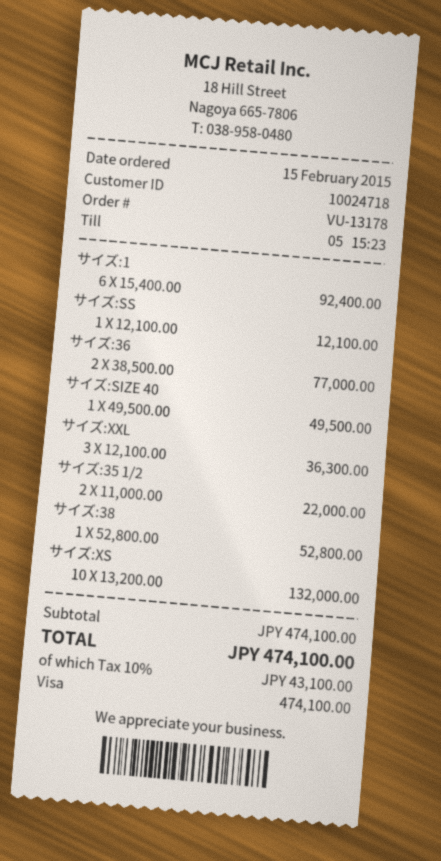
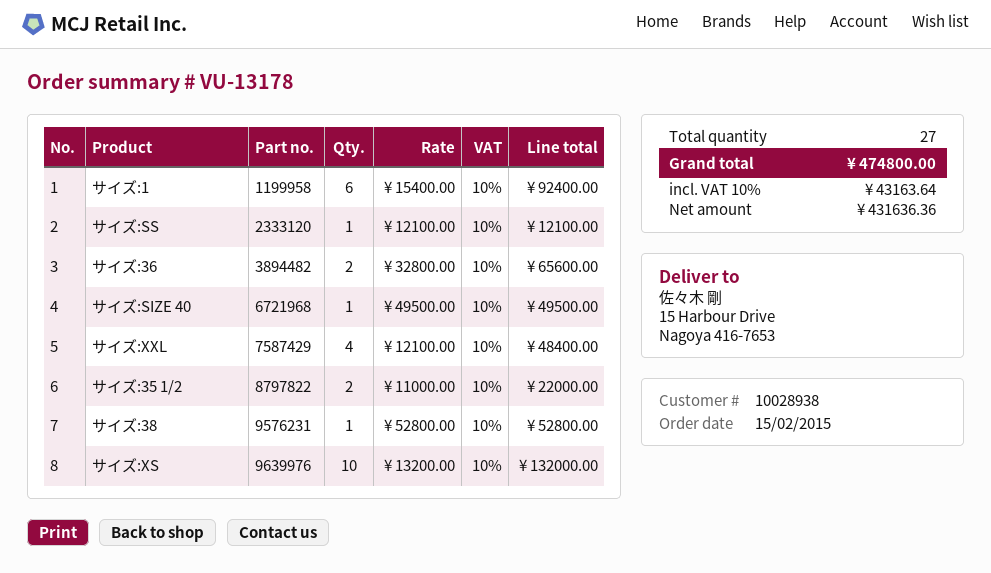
customer number: 10024718 -> 10028938
サイズ:36: 2 x 38500.00 = 77000.00 -> 2 x 32800.00 = 65600.00
サイズ:XXL: 3 x 12100.00 = 36300.00 -> 4 x 12100.00 = 48400.00
tax: 10% = 43100.00 -> 10% = 43163.64
total: 474100.00 -> 474800.00

